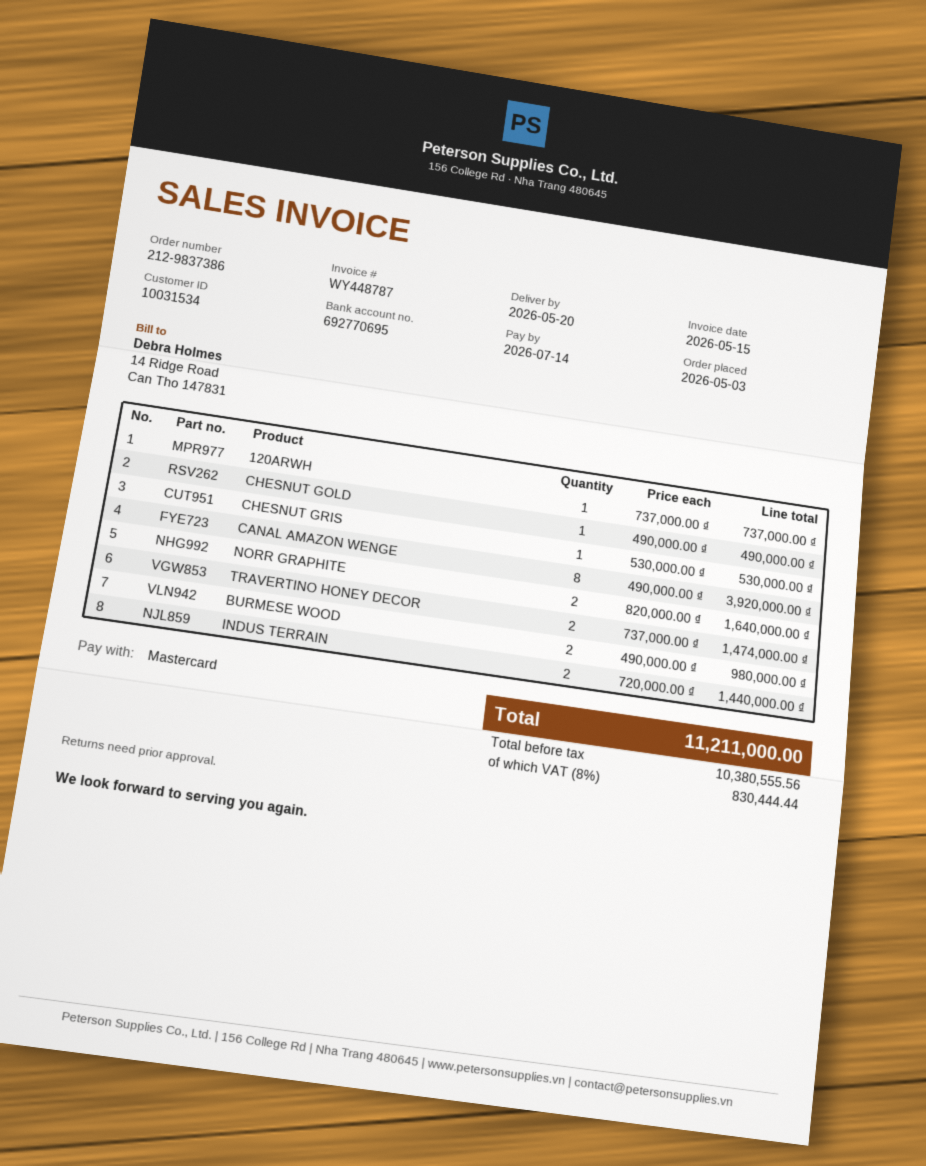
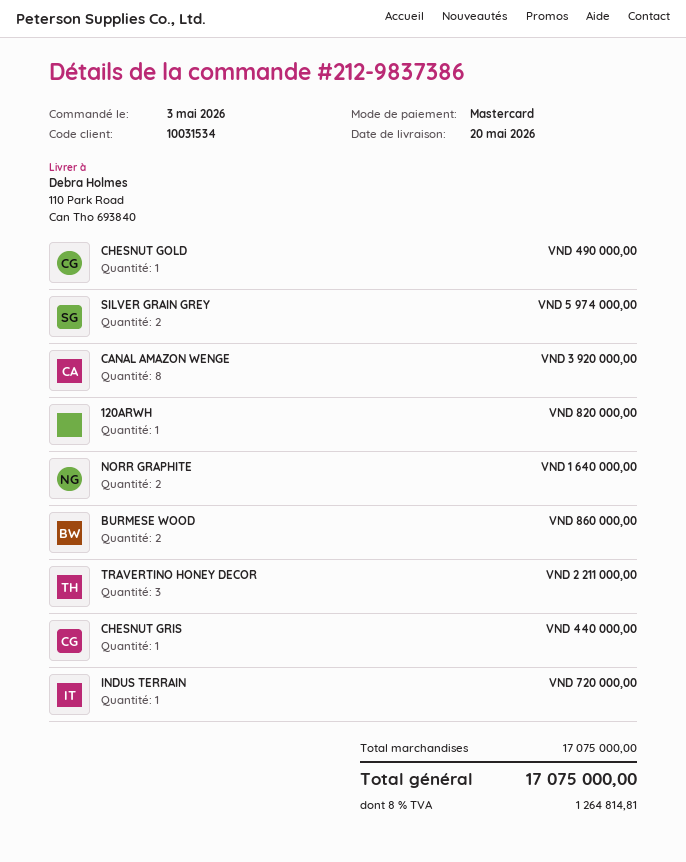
120ARWH: 1 for 737000.00 -> 1 for 820000.00
CHESNUT GRIS: 1 for 530000.00 -> 1 for 440000.00
TRAVERTINO HONEY DECOR: 2 for 1474000.00 -> 3 for 2211000.00
BURMESE WOOD: 2 for 980000.00 -> 2 for 860000.00
INDUS TERRAIN: 2 for 1440000.00 -> 1 for 720000.00
SILVER GRAIN GREY: none -> 2 for 5974000.00
tax: 8% = 830444.44 -> 8% = 1264814.81
total: 11211000.00 -> 17075000.00

